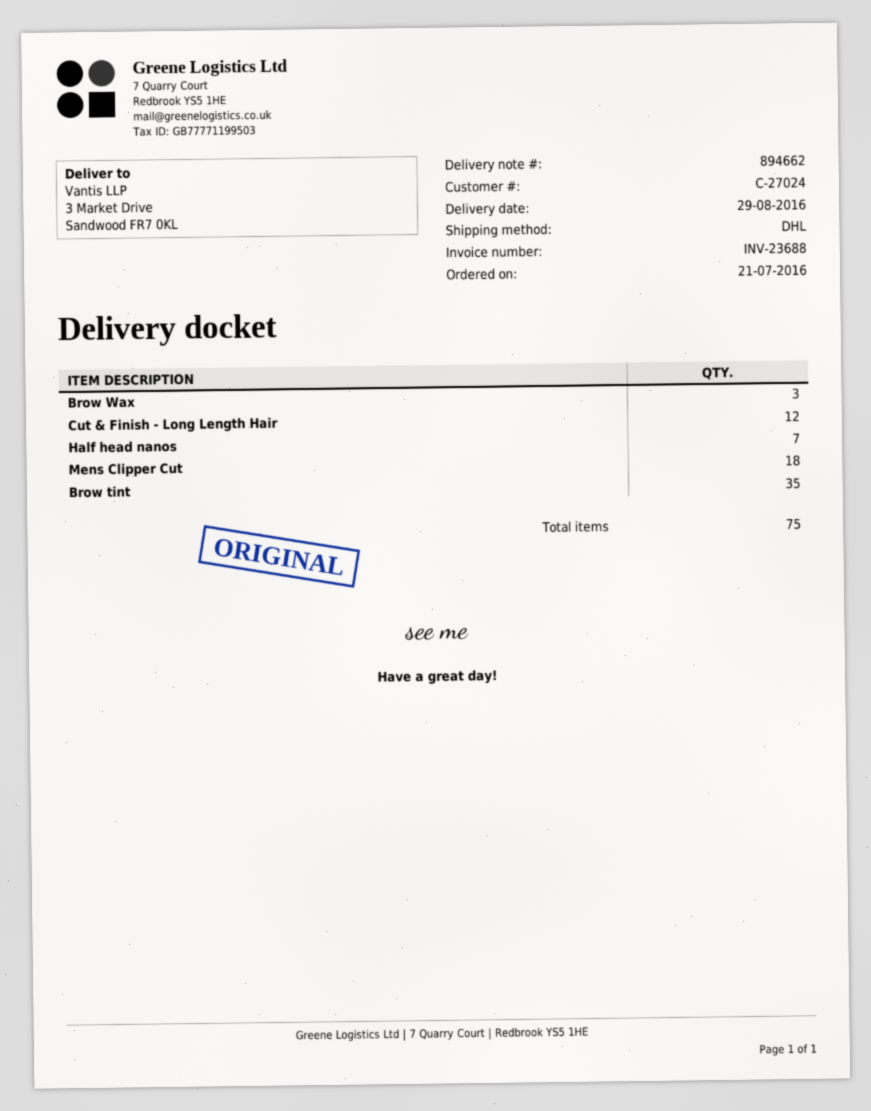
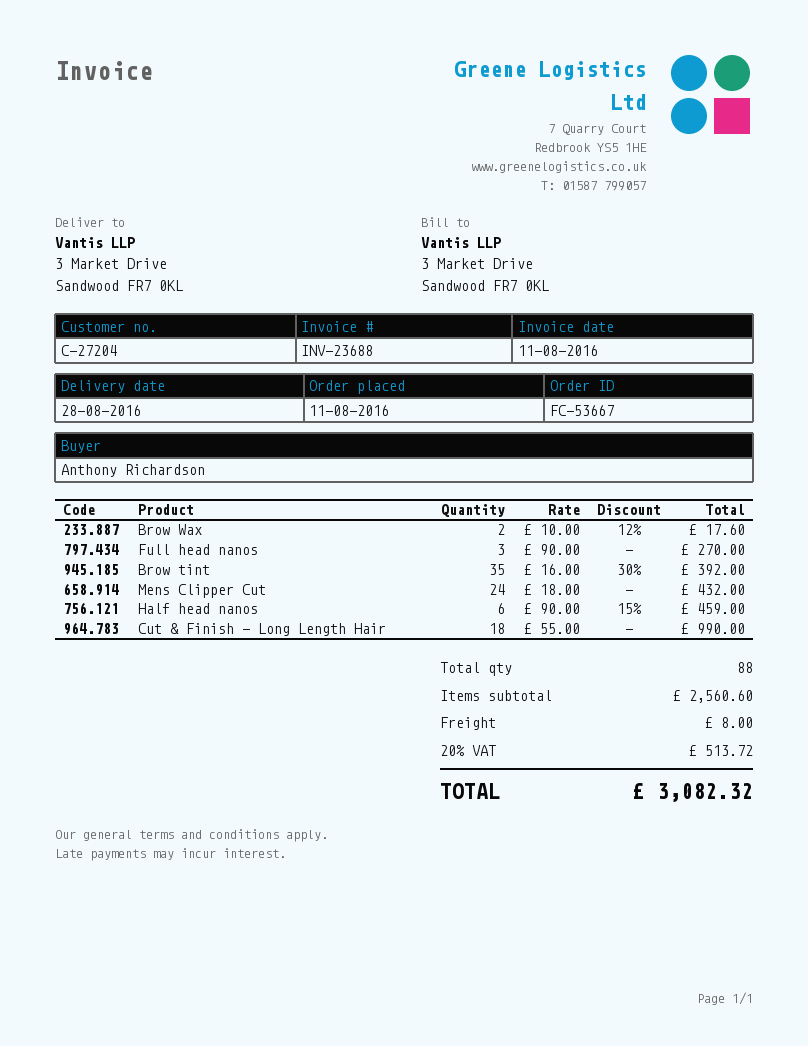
order date: 2016-07-21 -> 2016-08-11
delivery date: 2016-08-29 -> 2016-08-28
customer number: C-27024 -> C-27204
Brow Wax: 3 -> 2
Cut & Finish - Long Length Hair: 12 -> 18
Half head nanos: 7 -> 6
Mens Clipper Cut: 18 -> 24
Full head nanos: none -> 3
total quantity: 75 -> 88

